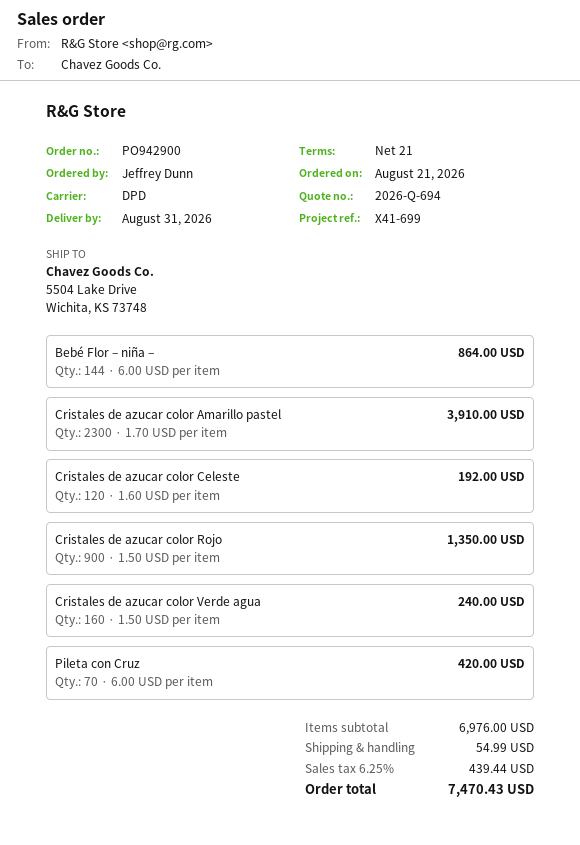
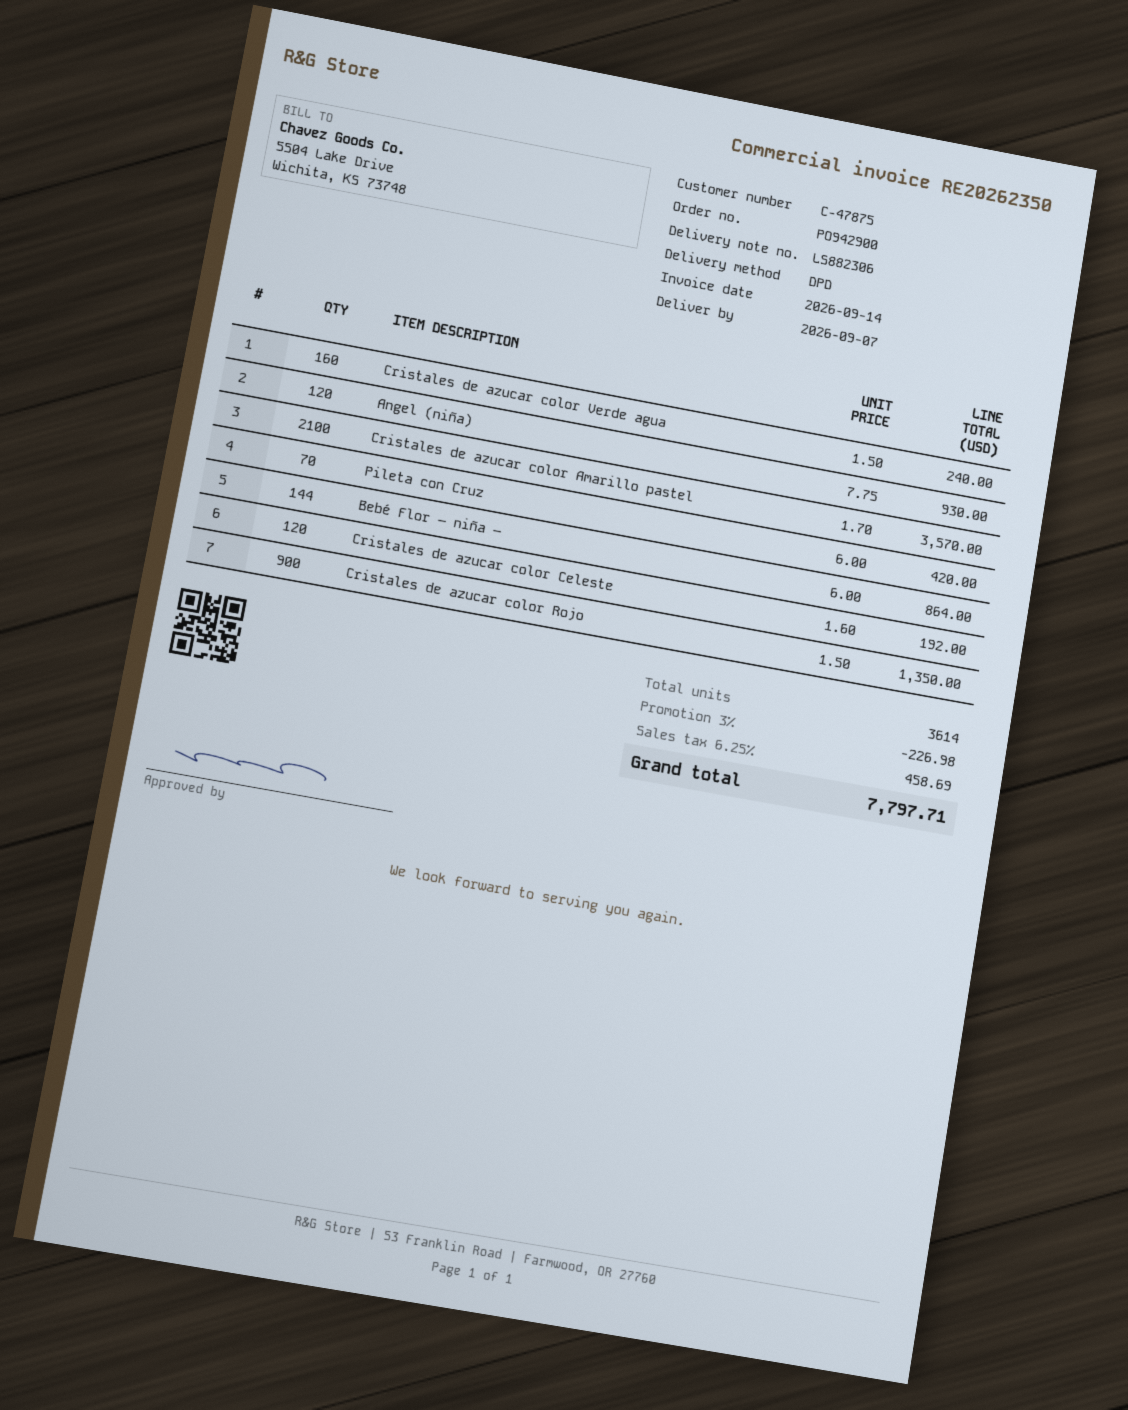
delivery date: 2026-08-31 -> 2026-09-07
Cristales de azucar color Amarillo pastel: 2300 x 1.70 = 3910.00 -> 2100 x 1.70 = 3570.00
Angel (niña): none -> 120 x 7.75 = 930.00
discount: none -> 3% = 226.98
shipping: 54.99 -> none
tax: 6.25% = 439.44 -> 6.25% = 458.69
total: 7470.43 -> 7797.71

